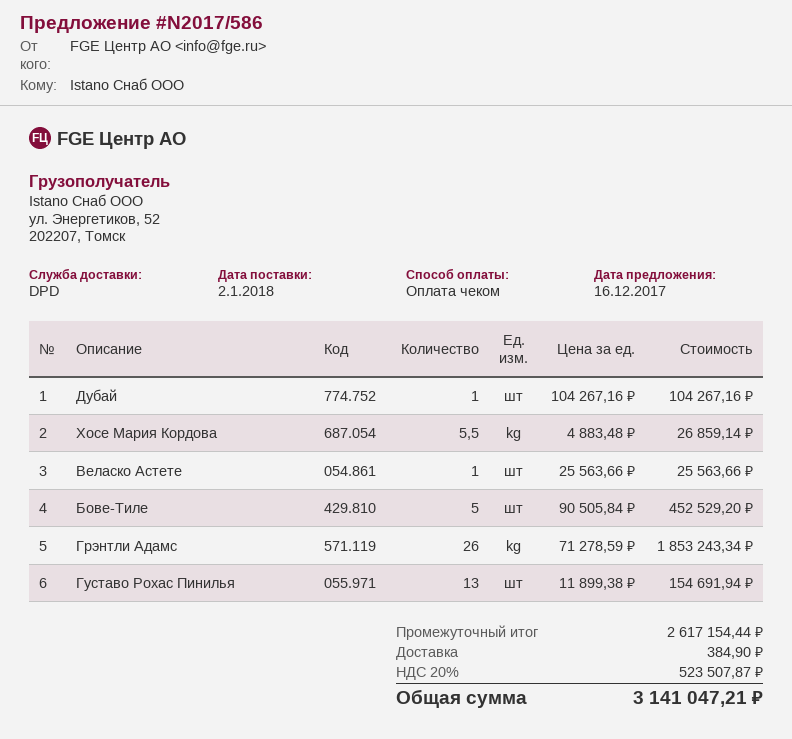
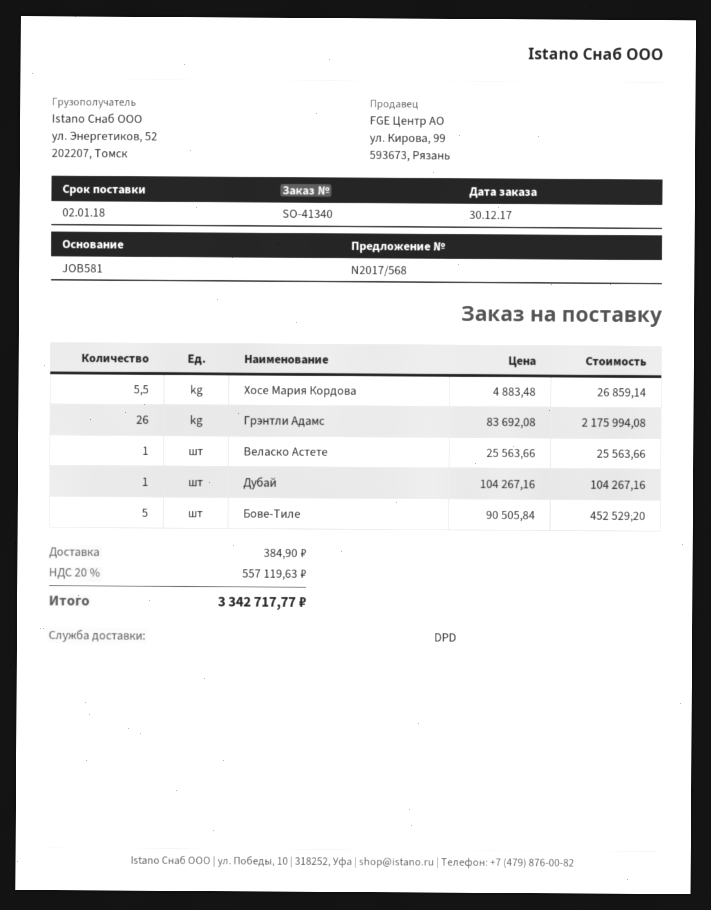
quote number: N2017/586 -> N2017/568
Грэнтли Адамс: 26 x 71278.59 = 1853243.34 -> 26 x 83692.08 = 2175994.08
Густаво Рохас Пинилья: 13 x 11899.38 = 154691.94 -> none
tax: 20% = 523507.87 -> 20% = 557119.63
total: 3141047.21 -> 3342717.77

